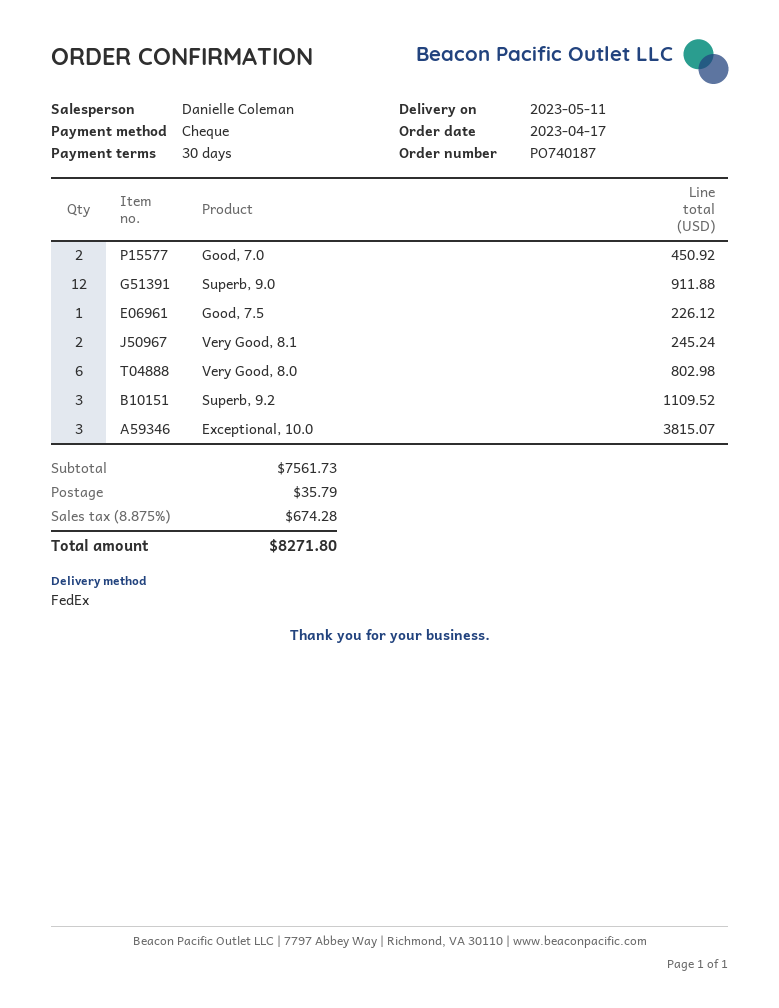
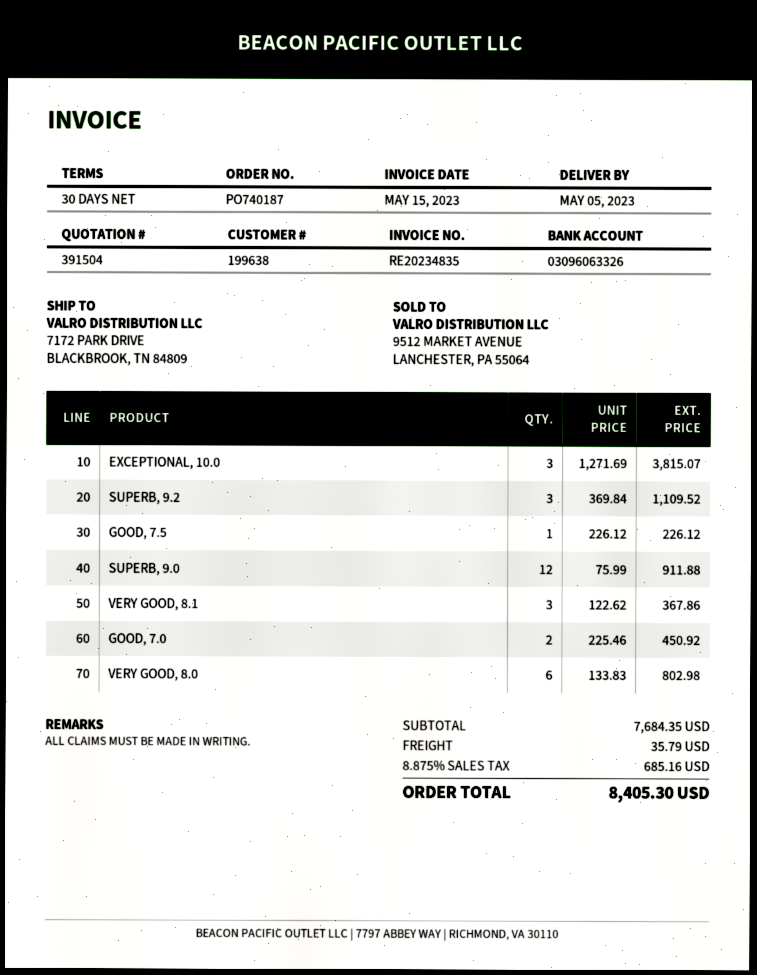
delivery date: 2023-05-11 -> 2023-05-05
Very Good, 8.1: 2 for 245.24 -> 3 for 367.86
subtotal: 7561.73 -> 7684.35
tax: 8.875% = 674.28 -> 8.875% = 685.16
total: 8271.80 -> 8405.30

